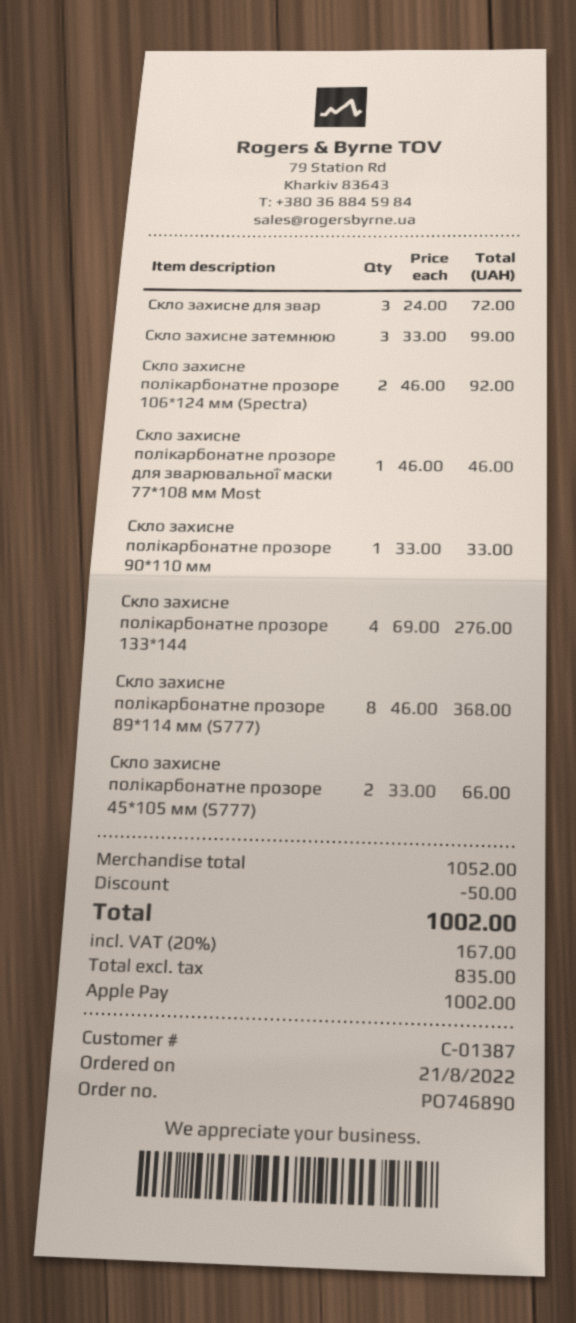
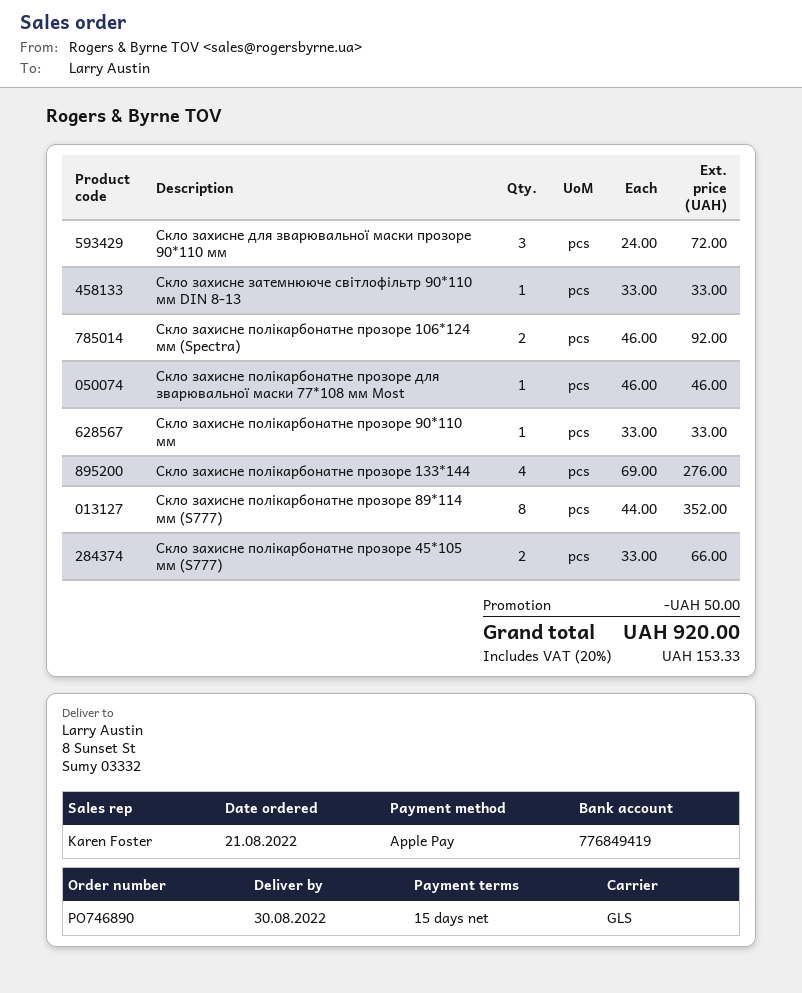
Скло захисне затемнюю: 3 x 33.00 = 99.00 -> 1 x 33.00 = 33.00
Скло захисне полікарбонатне прозоре 89*114 мм (S777): 8 x 46.00 = 368.00 -> 8 x 44.00 = 352.00
tax: 20% = 167.00 -> 20% = 153.33
total: 1002.00 -> 920.00

